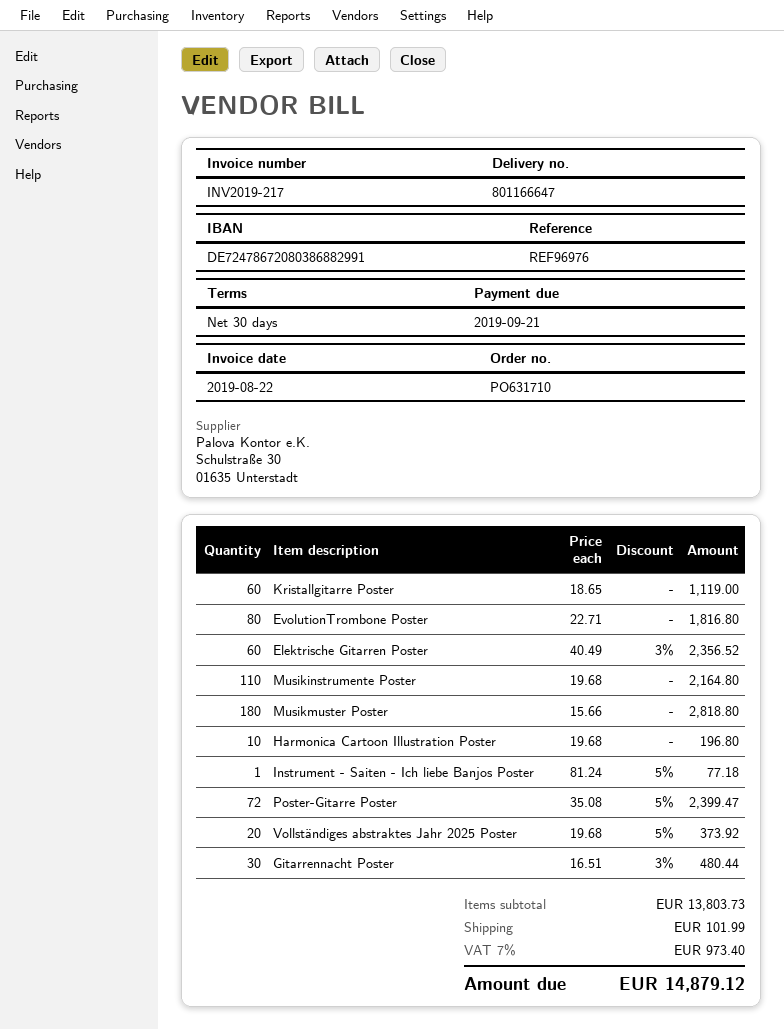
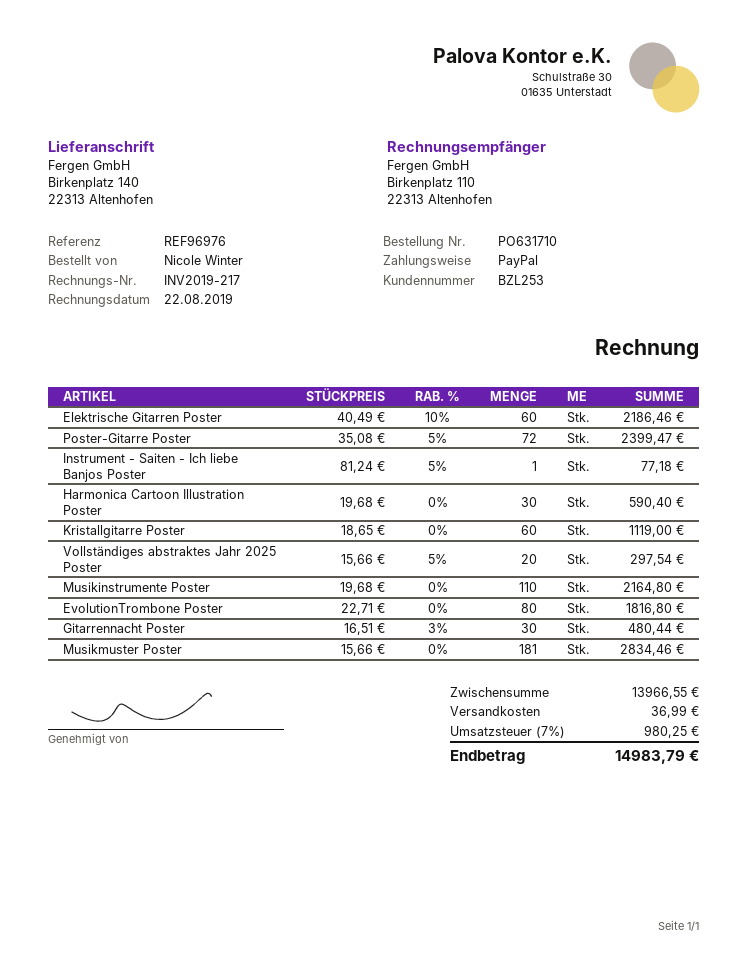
Elektrische Gitarren Poster: 60 x 40.49 - 3% = 2356.52 -> 60 x 40.49 - 10% = 2186.46
Musikmuster Poster: 180 x 15.66 = 2818.80 -> 181 x 15.66 = 2834.46
Harmonica Cartoon Illustration Poster: 10 x 19.68 = 196.80 -> 30 x 19.68 = 590.40
Vollständiges abstraktes Jahr 2025 Poster: 20 x 19.68 - 5% = 373.92 -> 20 x 15.66 - 5% = 297.54
subtotal: 13803.73 -> 13966.55
shipping: 101.99 -> 36.99
tax: 7% = 973.40 -> 7% = 980.25
total: 14879.12 -> 14983.79

